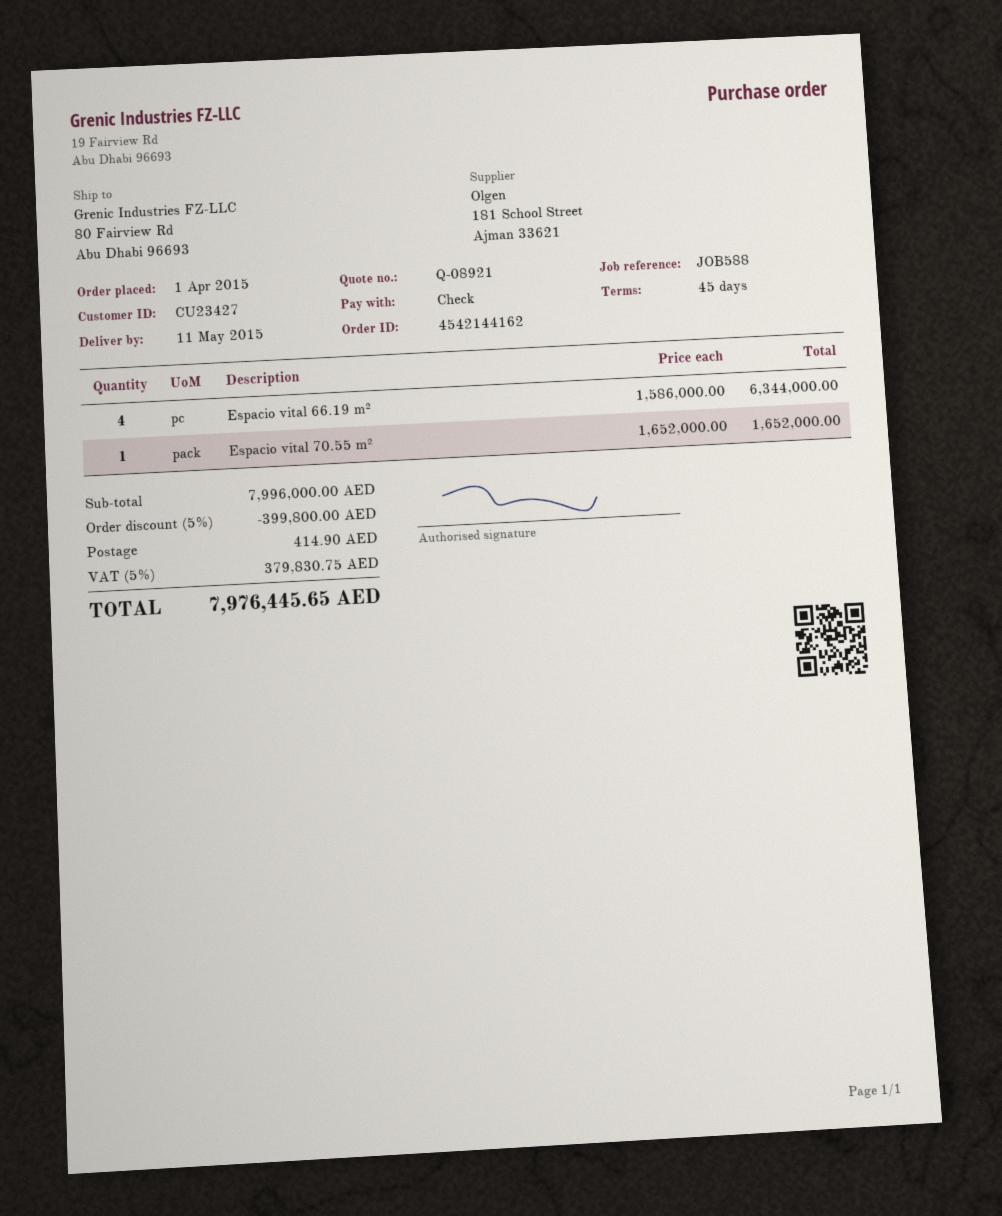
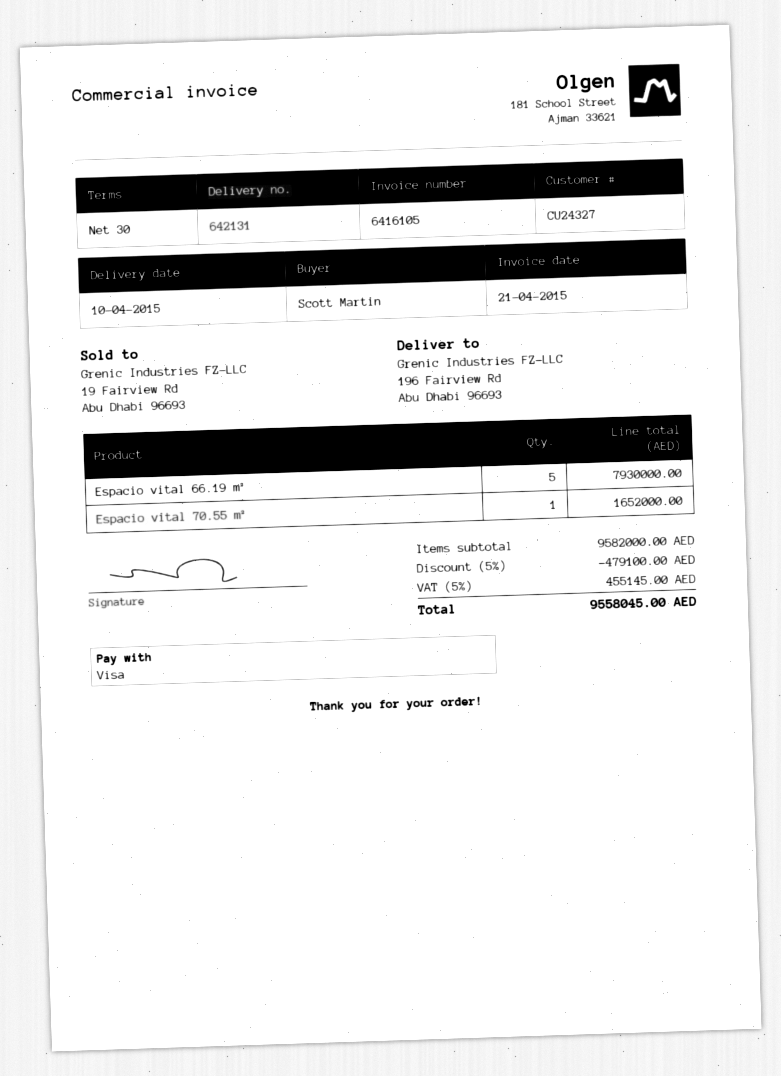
delivery date: 2015-05-11 -> 2015-04-10
payment terms: 45 days -> 30 days
customer number: CU23427 -> CU24327
payment method: cheque -> Visa
ship to: 80 Fairview Rd, Abu Dhabi 96693 -> 196 Fairview Rd, Abu Dhabi 96693
Espacio vital 66.19 m²: 4 for 6344000.00 -> 5 for 7930000.00
subtotal: 7996000.00 -> 9582000.00
discount: 5% = 399800.00 -> 5% = 479100.00
shipping: 414.90 -> none
tax: 5% = 379830.75 -> 5% = 455145.00
total: 7976445.65 -> 9558045.00

